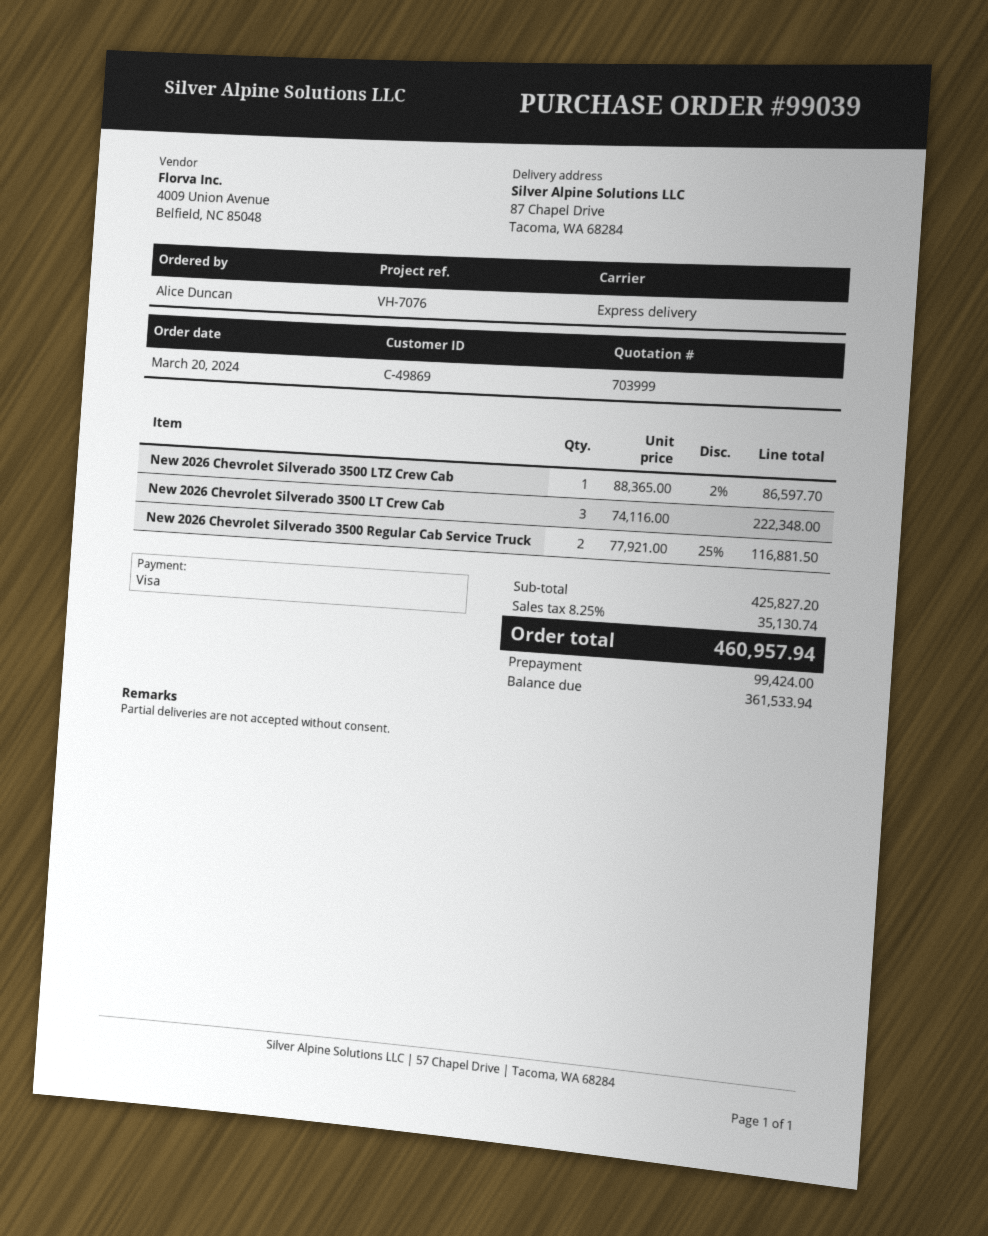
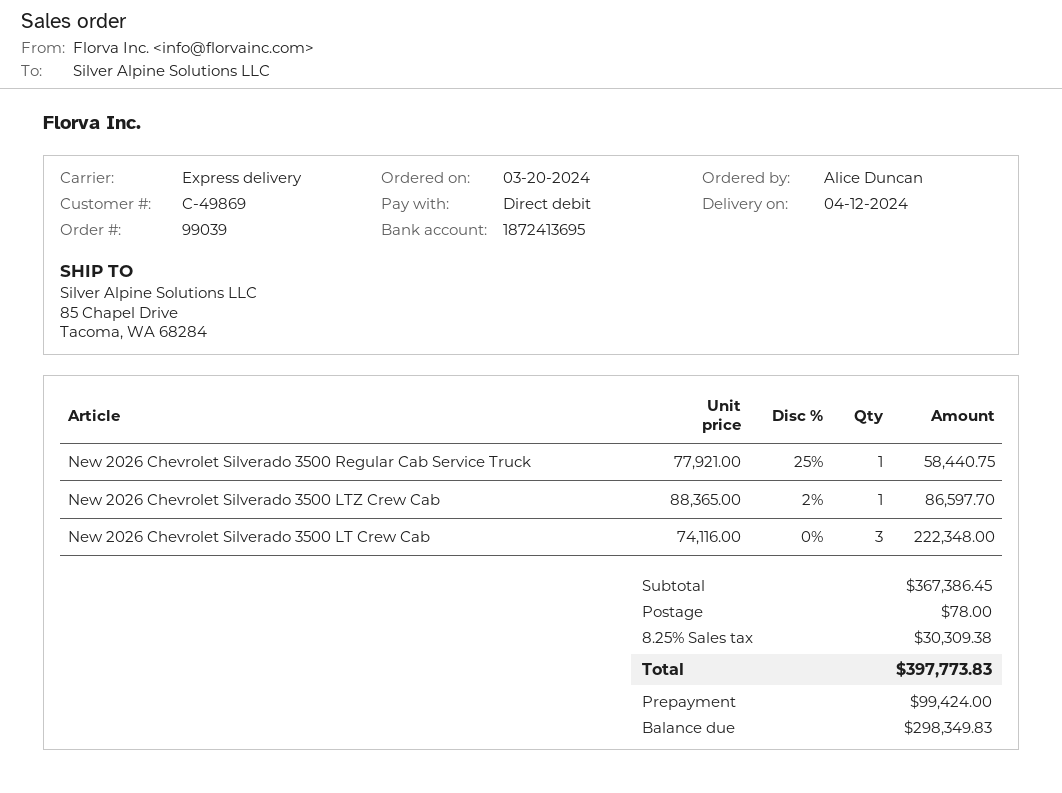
payment method: Visa -> direct debit
ship to: 87 Chapel Drive, Tacoma, WA 68284 -> 85 Chapel Drive, Tacoma, WA 68284
New 2026 Chevrolet Silverado 3500 Regular Cab Service Truck: 2 x 77921.00 - 25% = 116881.50 -> 1 x 77921.00 - 25% = 58440.75
subtotal: 425827.20 -> 367386.45
shipping: none -> 78.00
tax: 8.25% = 35130.74 -> 8.25% = 30309.38
total: 460957.94 -> 397773.83
balance: 361533.94 -> 298349.83

